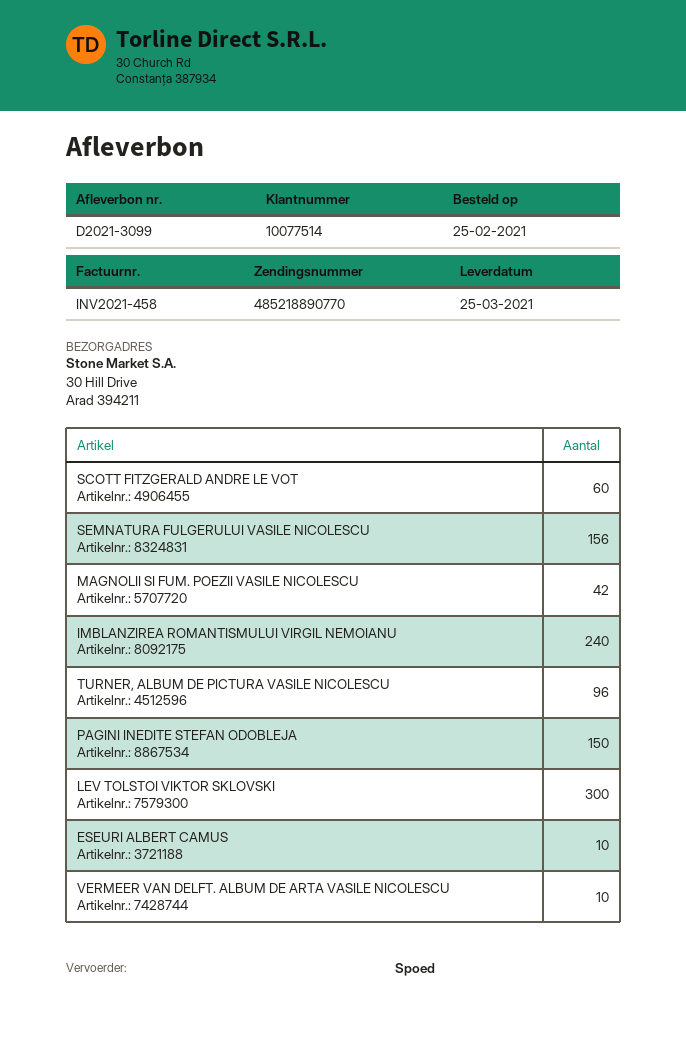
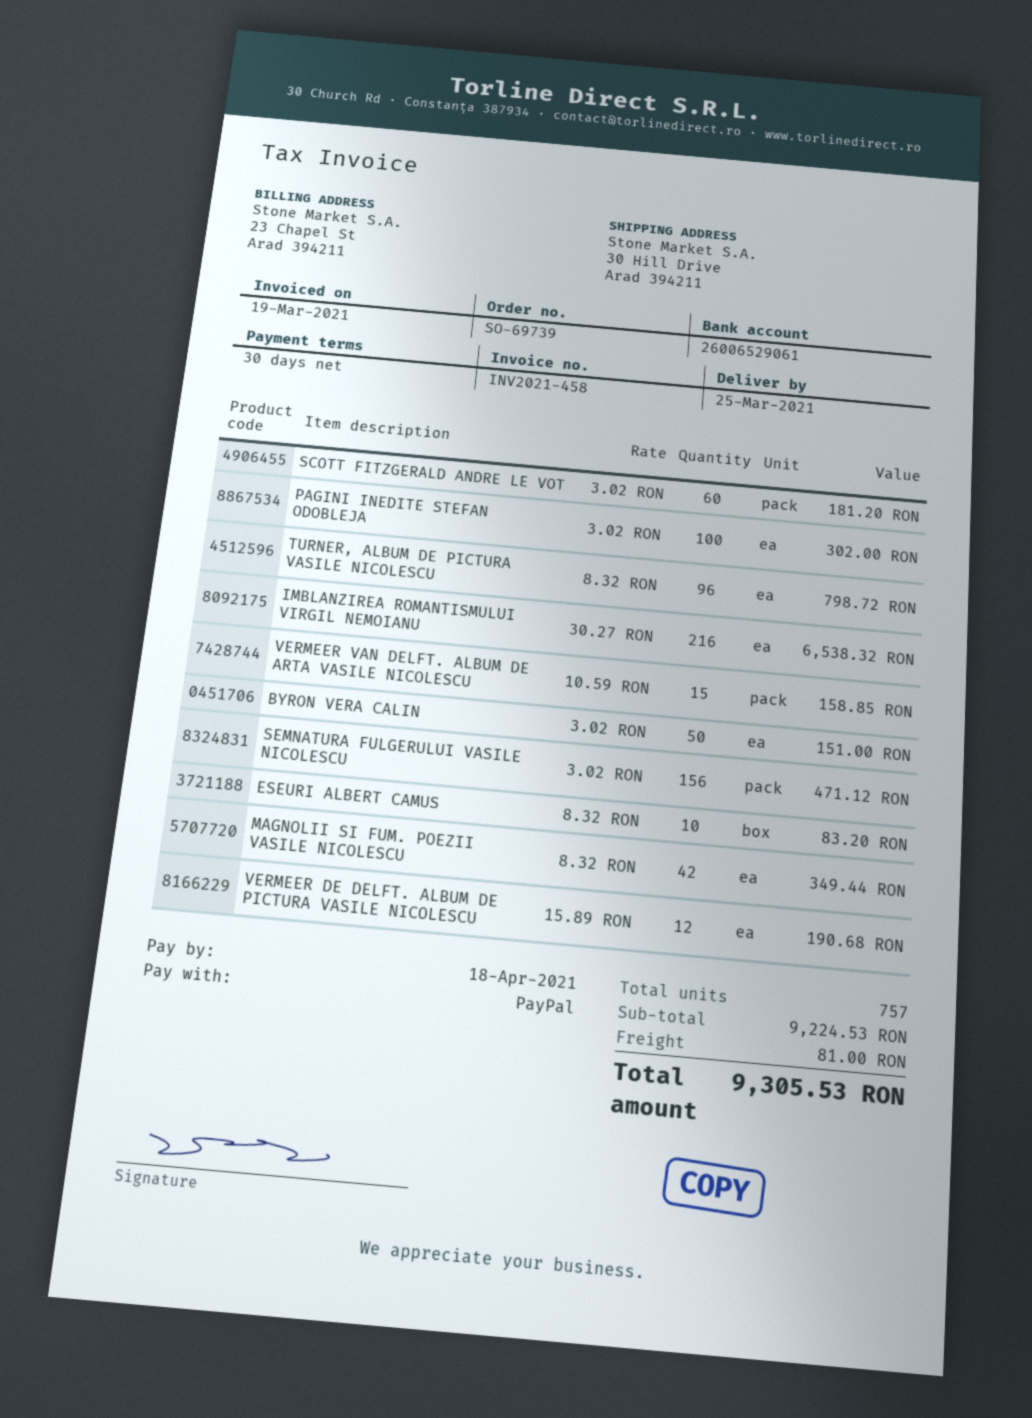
IMBLANZIREA ROMANTISMULUI VIRGIL NEMOIANU: 240 -> 216
PAGINI INEDITE STEFAN ODOBLEJA: 150 -> 100
LEV TOLSTOI VIKTOR SKLOVSKI: 300 -> none
VERMEER VAN DELFT. ALBUM DE ARTA VASILE NICOLESCU: 10 -> 15
BYRON VERA CALIN: none -> 50
VERMEER DE DELFT. ALBUM DE PICTURA VASILE NICOLESCU: none -> 12

